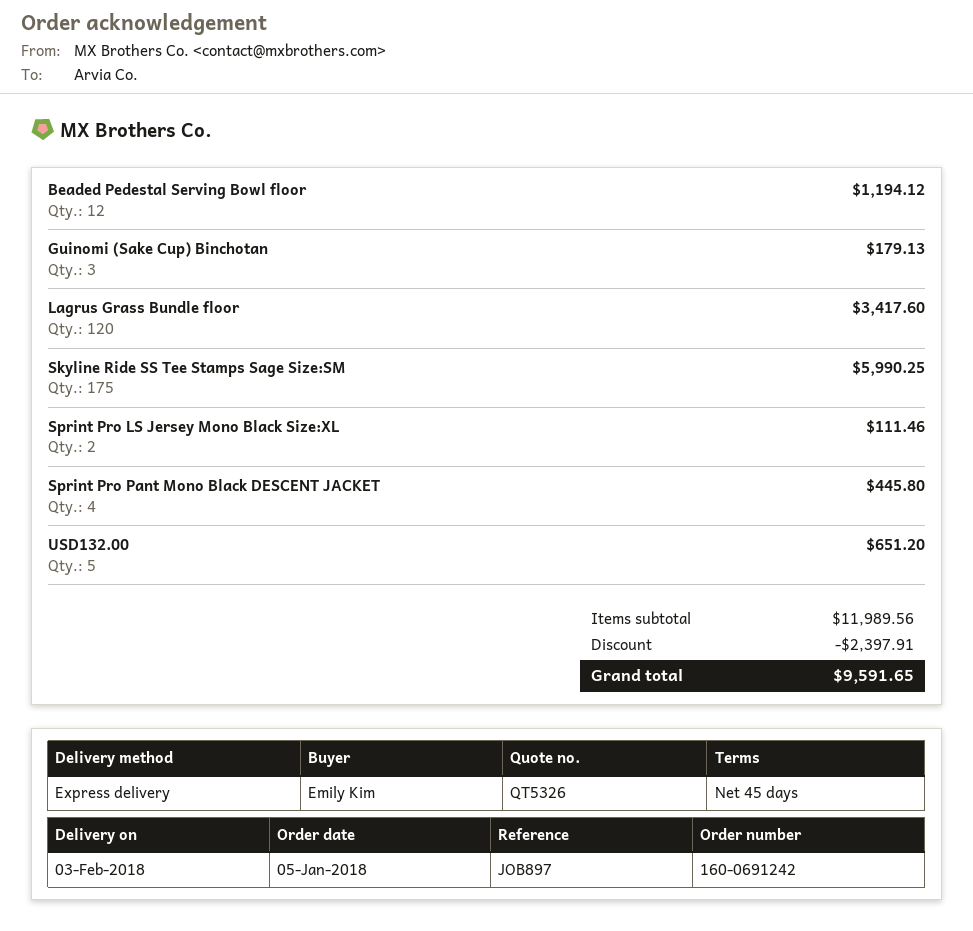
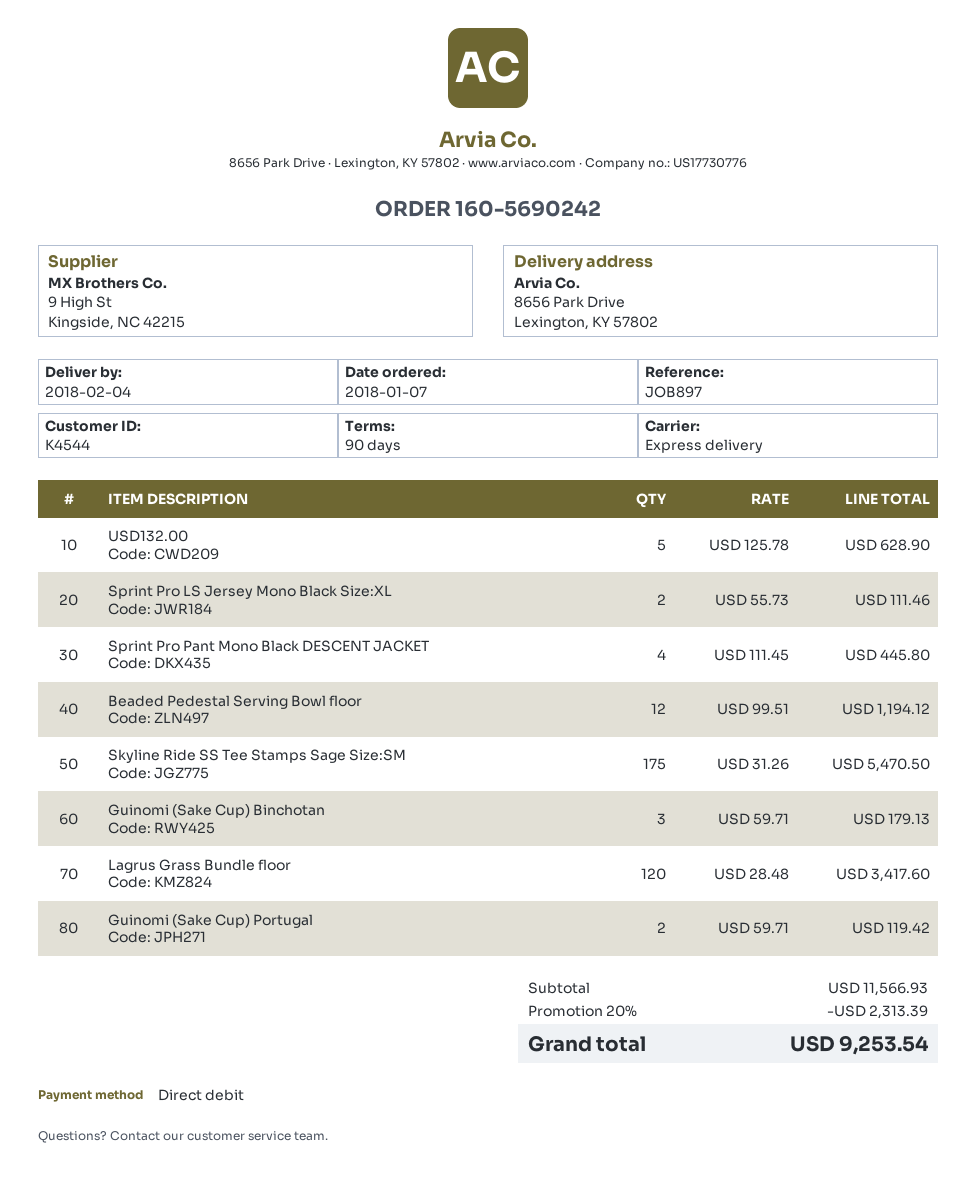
order number: 160-0691242 -> 160-5690242
order date: 2018-01-05 -> 2018-01-07
delivery date: 2018-02-03 -> 2018-02-04
payment terms: 45 days -> 90 days
Skyline Ride SS Tee Stamps Sage Size:SM: 175 for 5990.25 -> 175 for 5470.50
USD132.00: 5 for 651.20 -> 5 for 628.90
Guinomi (Sake Cup) Portugal: none -> 2 for 119.42
subtotal: 11989.56 -> 11566.93
discount: 2397.91 -> 2313.39
total: 9591.65 -> 9253.54

